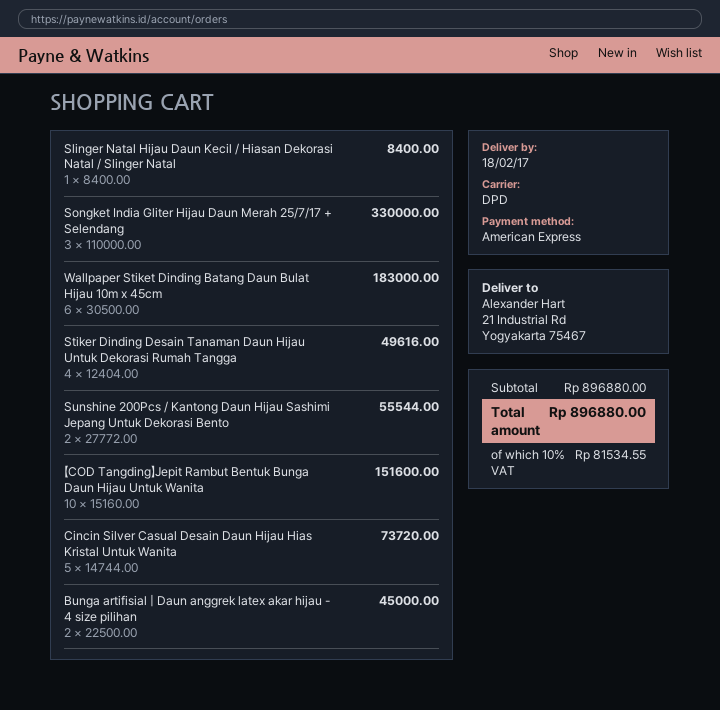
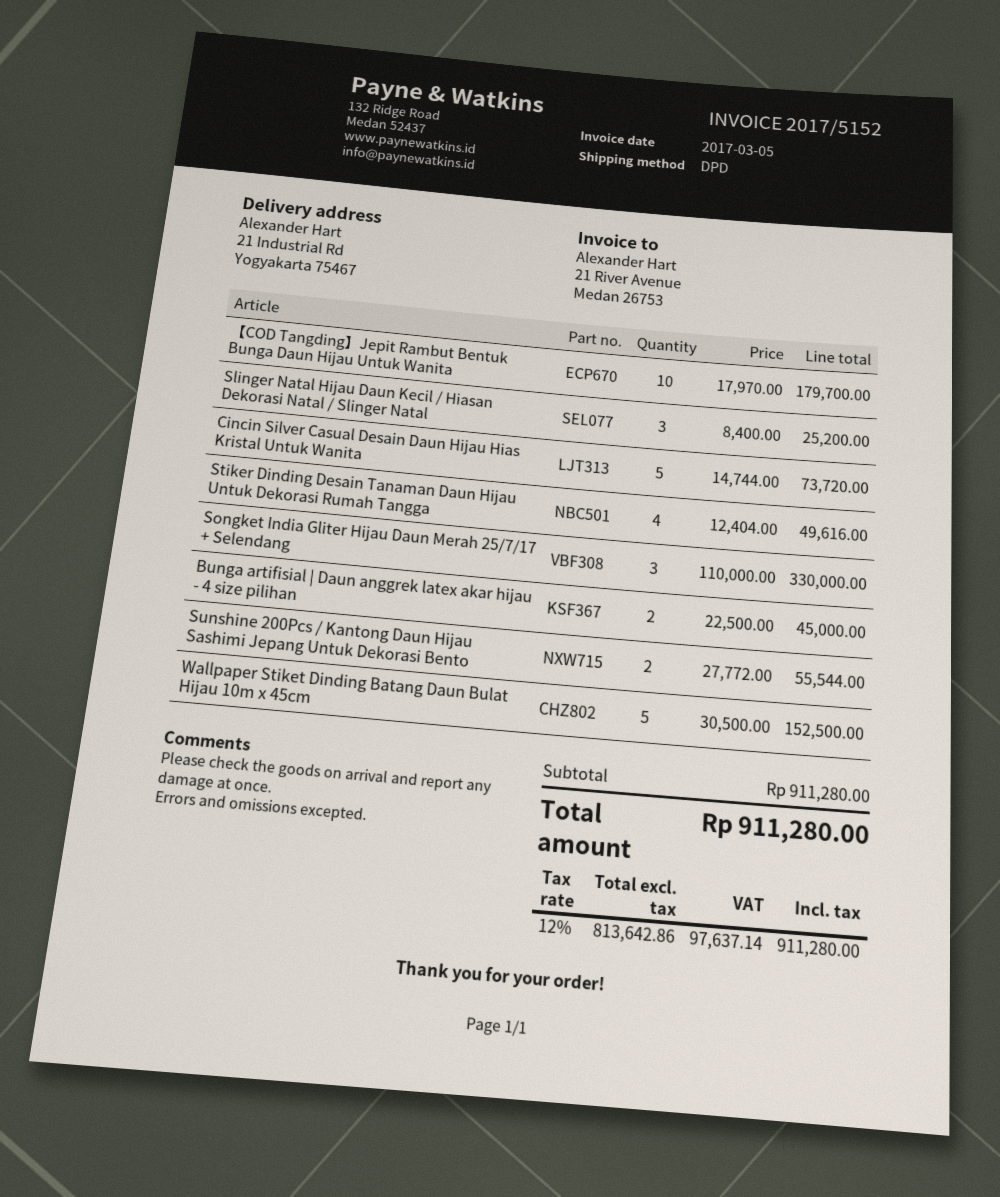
Slinger Natal Hijau Daun Kecil / Hiasan Dekorasi Natal / Slinger Natal: 1 x 8400.00 = 8400.00 -> 3 x 8400.00 = 25200.00
Wallpaper Stiket Dinding Batang Daun Bulat Hijau 10m x 45cm: 6 x 30500.00 = 183000.00 -> 5 x 30500.00 = 152500.00
【COD Tangding】Jepit Rambut Bentuk Bunga Daun Hijau Untuk Wanita: 10 x 15160.00 = 151600.00 -> 10 x 17970.00 = 179700.00
subtotal: 896880.00 -> 911280.00
tax: 10% = 81534.55 -> 12% = 97637.14
total: 896880.00 -> 911280.00

